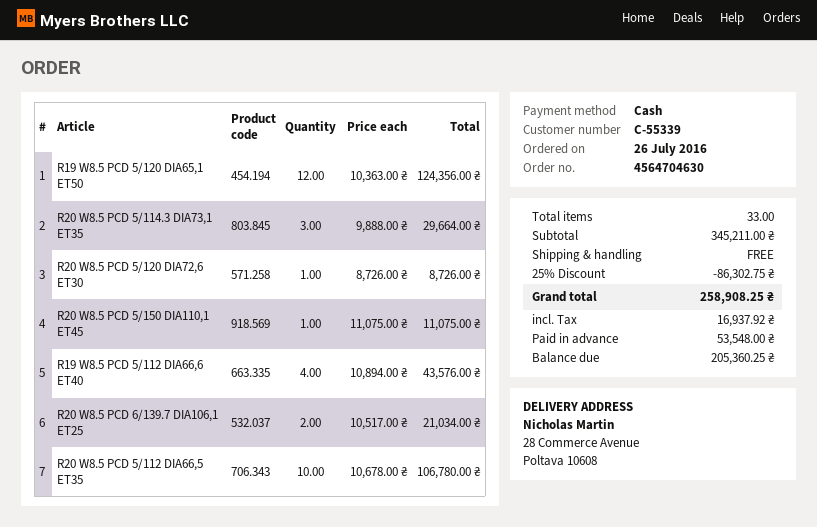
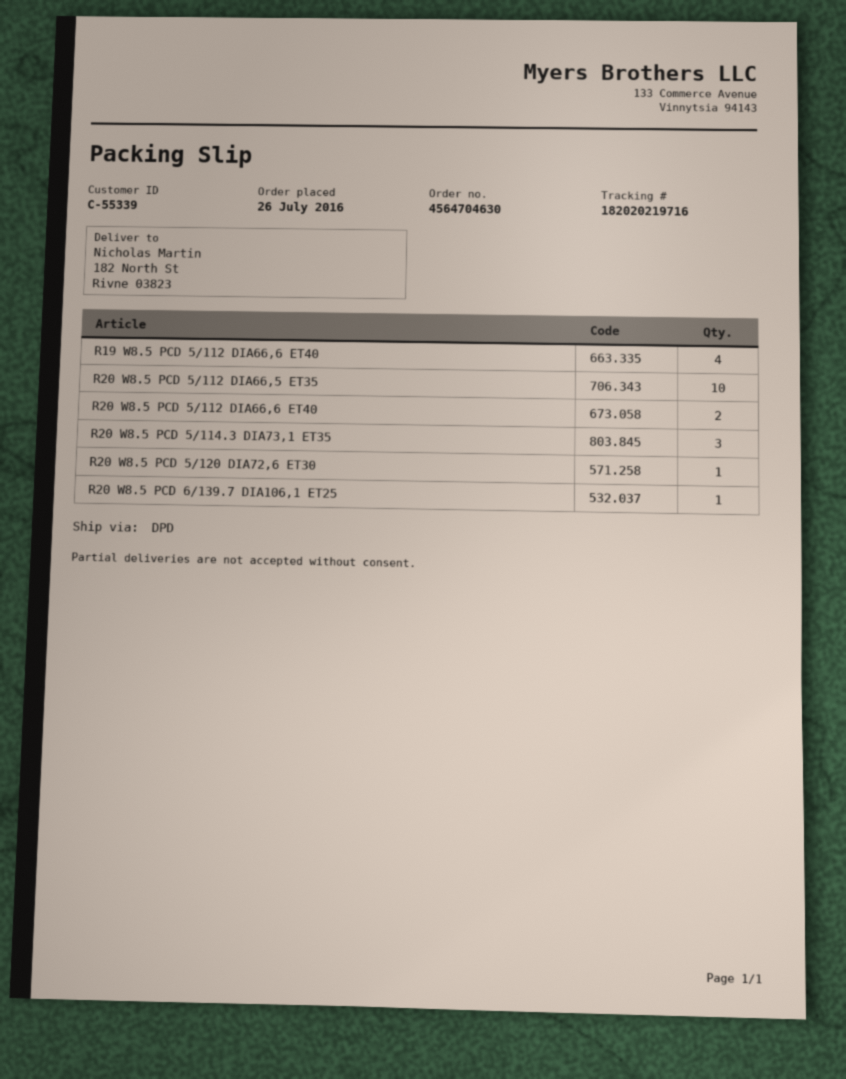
ship to: 28 Commerce Avenue, Poltava 10608 -> 182 North St, Rivne 03823
R19 W8.5 PCD 5/120 DIA65,1 ET50: 12 -> none
R20 W8.5 PCD 5/150 DIA110,1 ET45: 1 -> none
R20 W8.5 PCD 6/139.7 DIA106,1 ET25: 2 -> 1
R20 W8.5 PCD 5/112 DIA66,6 ET40: none -> 2

